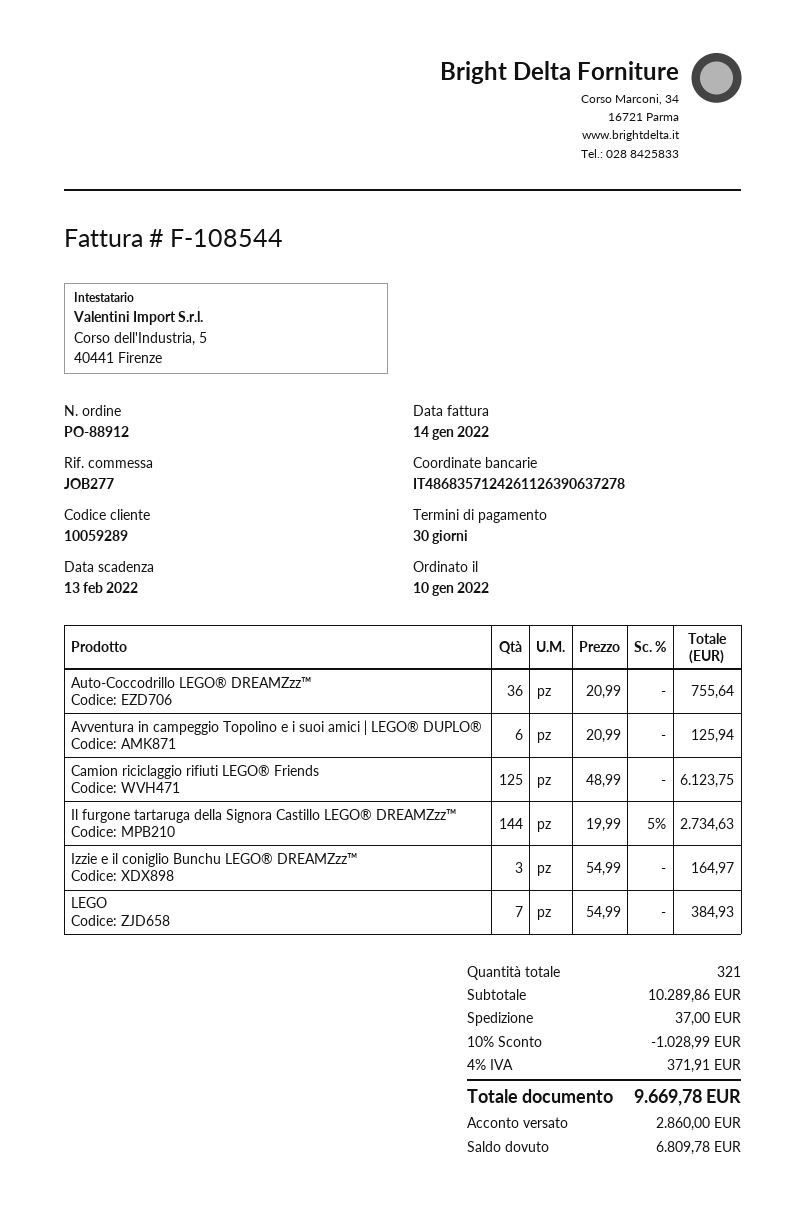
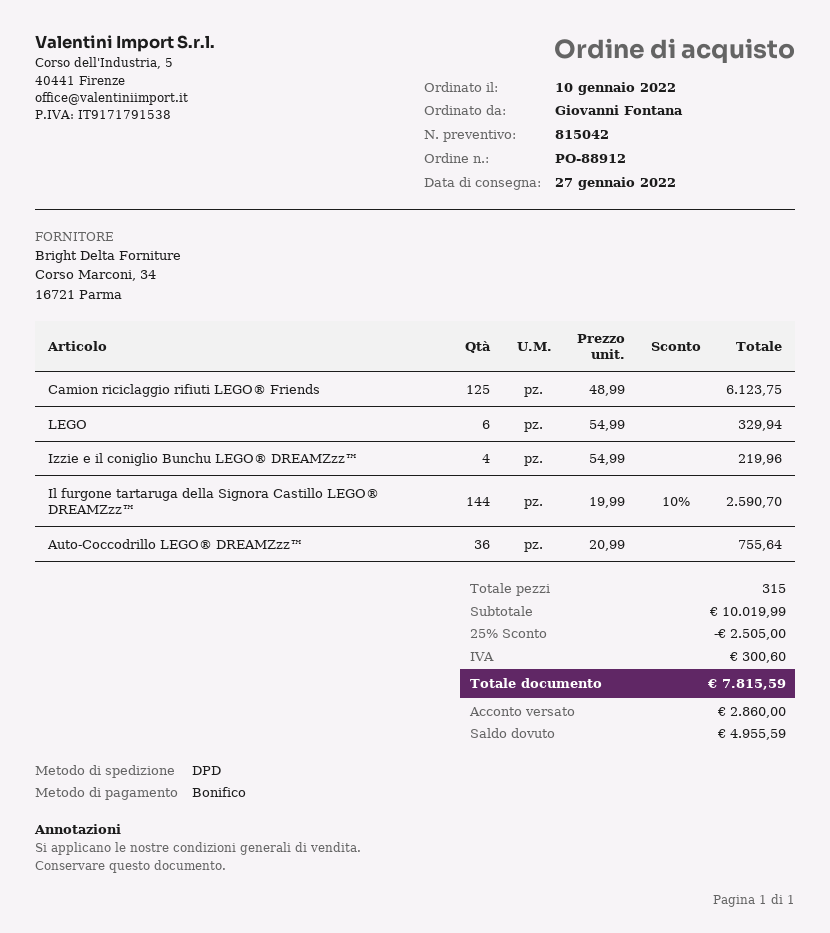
Avventura in campeggio Topolino e i suoi amici ǀ LEGO® DUPLO®: 6 x 20.99 = 125.94 -> none
Il furgone tartaruga della Signora Castillo LEGO® DREAMZzz™: 144 x 19.99 - 5% = 2734.63 -> 144 x 19.99 - 10% = 2590.70
Izzie e il coniglio Bunchu LEGO® DREAMZzz™: 3 x 54.99 = 164.97 -> 4 x 54.99 = 219.96
LEGO: 7 x 54.99 = 384.93 -> 6 x 54.99 = 329.94
total quantity: 321 -> 315
subtotal: 10289.86 -> 10019.99
discount: 10% = 1028.99 -> 25% = 2505.00
shipping: 37.00 -> none
tax: 371.91 -> 300.60
total: 9669.78 -> 7815.59
balance: 6809.78 -> 4955.59

